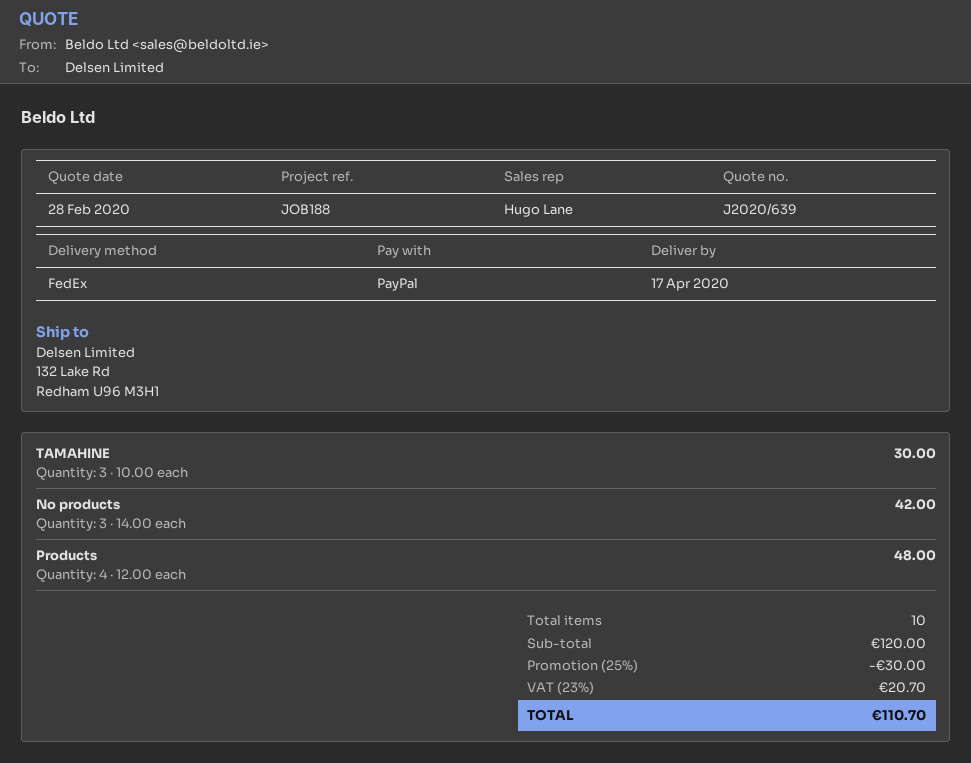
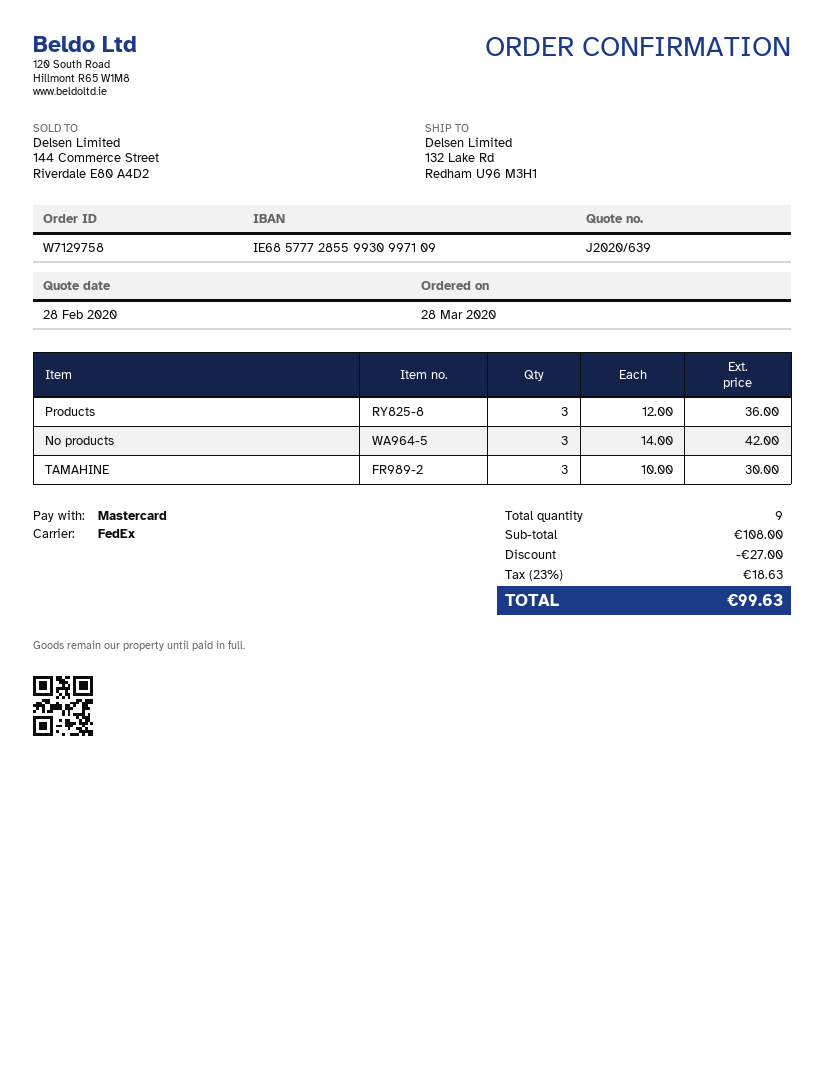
payment method: PayPal -> Mastercard
Products: 4 x 12.00 = 48.00 -> 3 x 12.00 = 36.00
total quantity: 10 -> 9
subtotal: 120.00 -> 108.00
discount: 30.00 -> 27.00
tax: 23% = 20.70 -> 23% = 18.63
total: 110.70 -> 99.63

